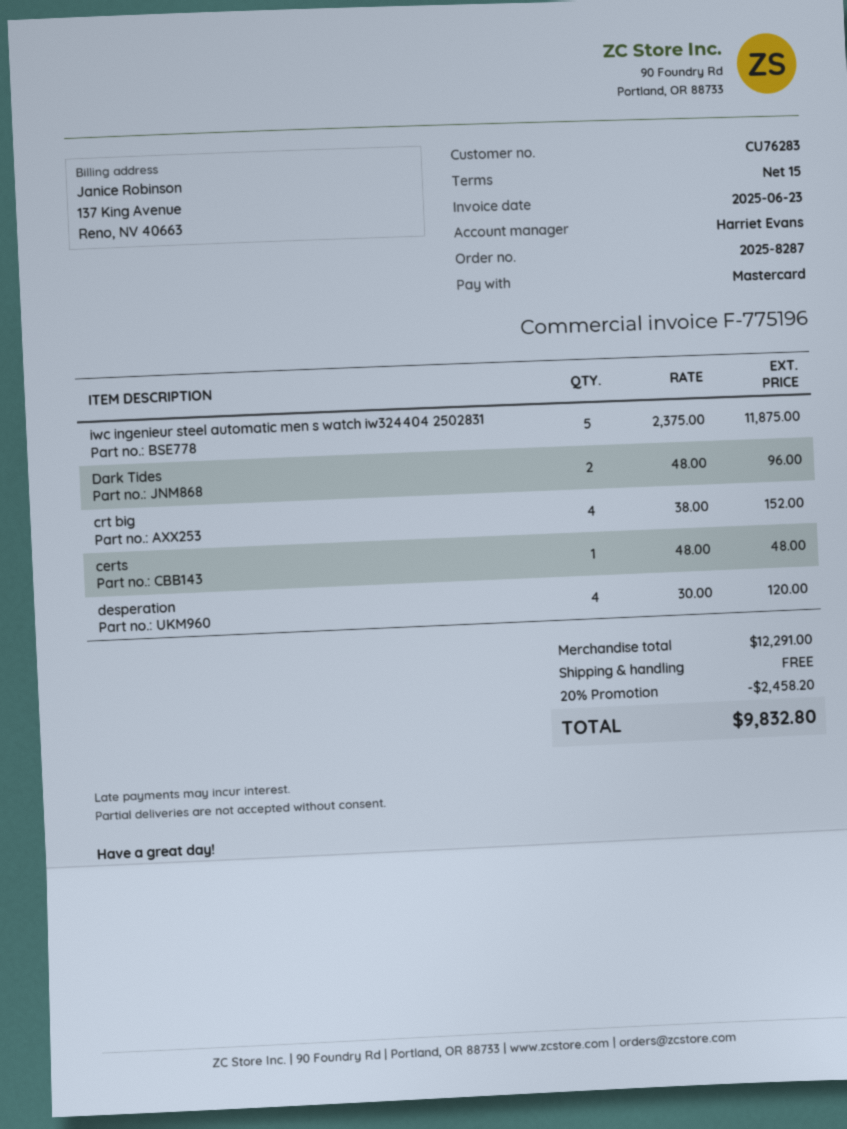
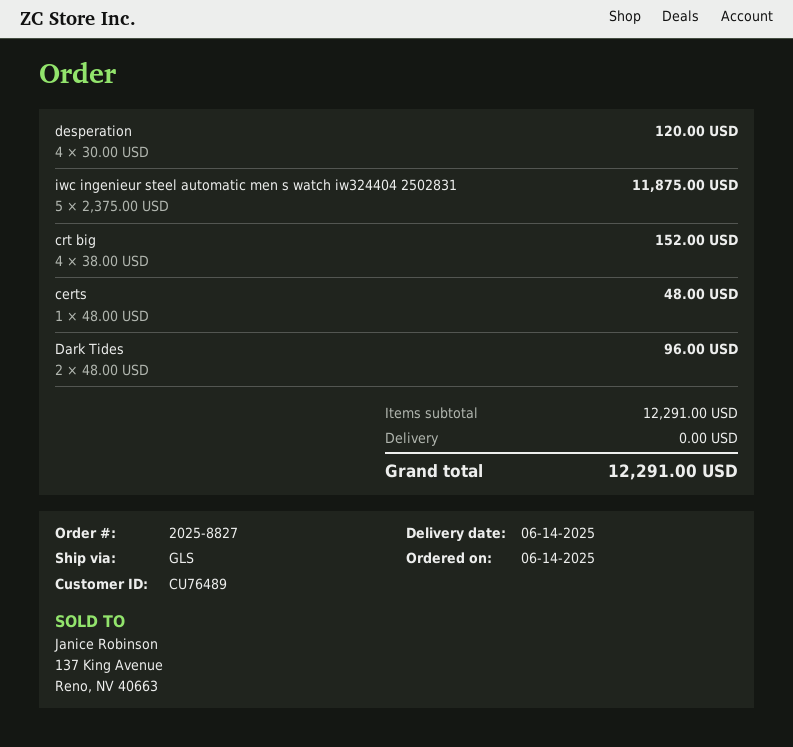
order number: 2025-8287 -> 2025-8827
customer number: CU76283 -> CU76489
discount: 20% = 2458.20 -> none
total: 9832.80 -> 12291.00

